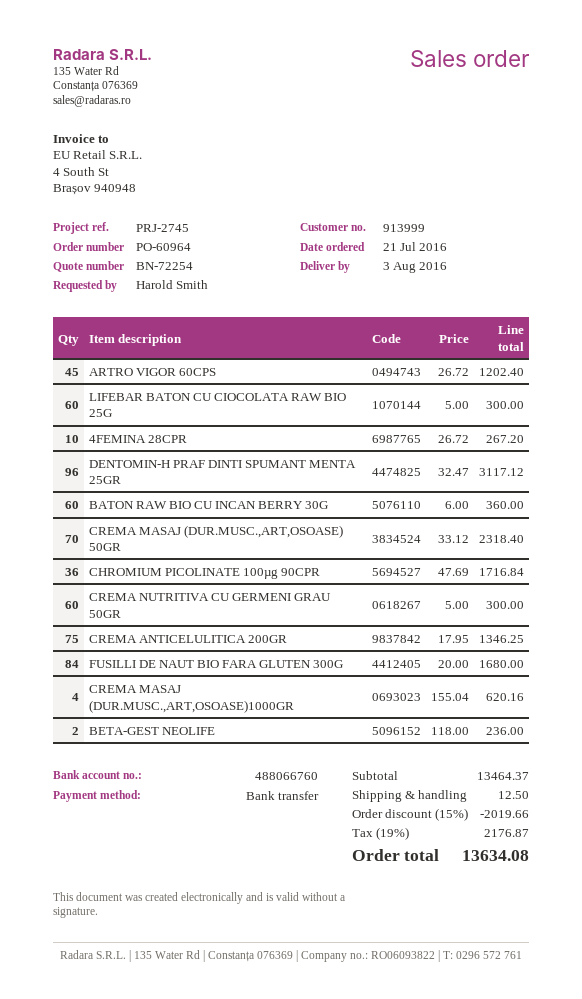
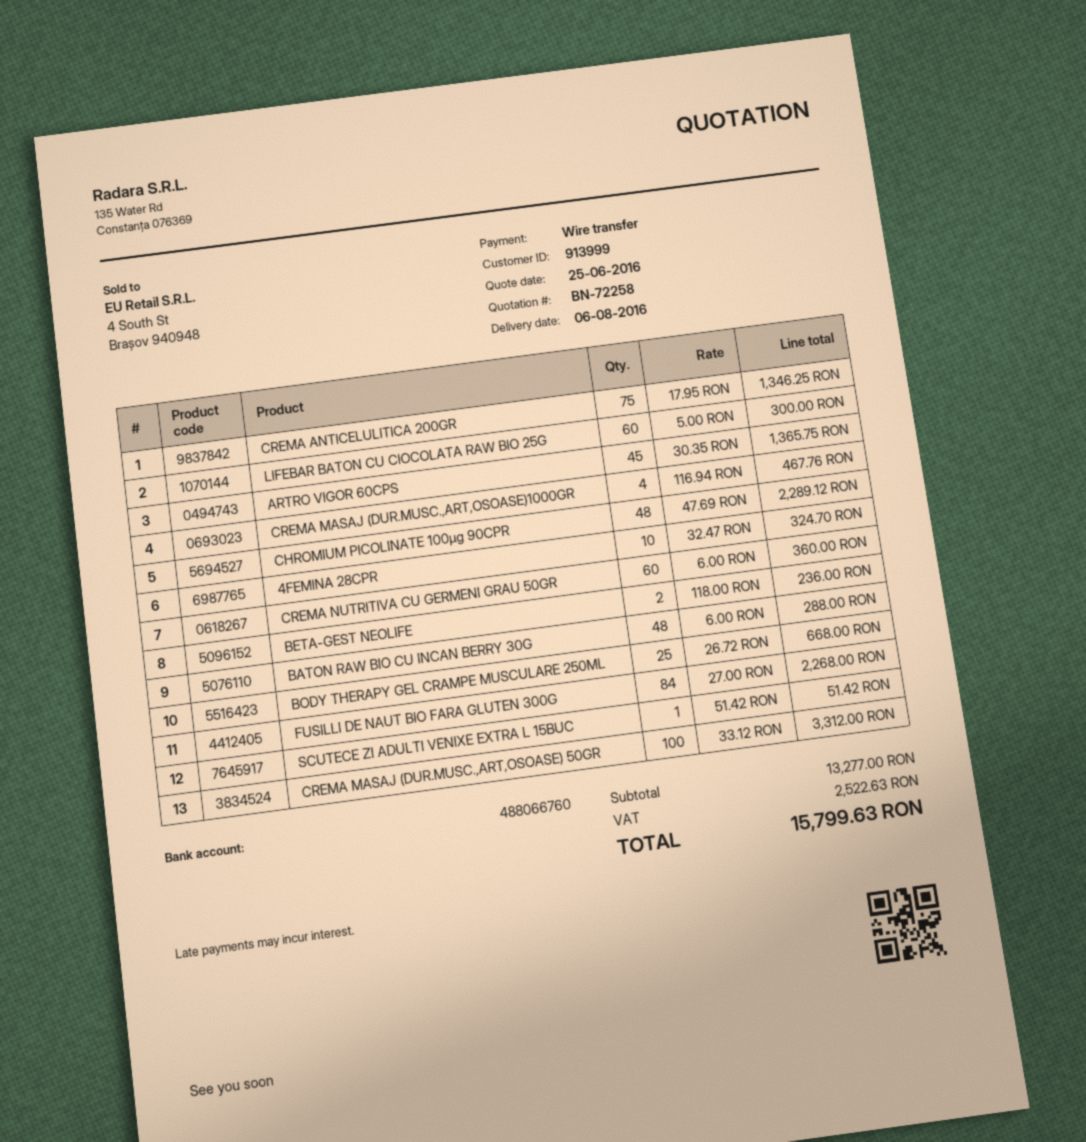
quote number: BN-72254 -> BN-72258
delivery date: 2016-08-03 -> 2016-08-06
ARTRO VIGOR 60CPS: 45 x 26.72 = 1202.40 -> 45 x 30.35 = 1365.75
4FEMINA 28CPR: 10 x 26.72 = 267.20 -> 10 x 32.47 = 324.70
DENTOMIN-H PRAF DINTI SPUMANT MENTA 25GR: 96 x 32.47 = 3117.12 -> none
BATON RAW BIO CU INCAN BERRY 30G: 60 x 6.00 = 360.00 -> 48 x 6.00 = 288.00
CREMA MASAJ (DUR.MUSC.,ART,OSOASE) 50GR: 70 x 33.12 = 2318.40 -> 100 x 33.12 = 3312.00
CHROMIUM PICOLINATE 100µg 90CPR: 36 x 47.69 = 1716.84 -> 48 x 47.69 = 2289.12
CREMA NUTRITIVA CU GERMENI GRAU 50GR: 60 x 5.00 = 300.00 -> 60 x 6.00 = 360.00
FUSILLI DE NAUT BIO FARA GLUTEN 300G: 84 x 20.00 = 1680.00 -> 84 x 27.00 = 2268.00
CREMA MASAJ (DUR.MUSC.,ART,OSOASE)1000GR: 4 x 155.04 = 620.16 -> 4 x 116.94 = 467.76
BODY THERAPY GEL CRAMPE MUSCULARE 250ML: none -> 25 x 26.72 = 668.00
SCUTECE ZI ADULTI VENIXE EXTRA L 15BUC: none -> 1 x 51.42 = 51.42
subtotal: 13464.37 -> 13277.00
discount: 15% = 2019.66 -> none
shipping: 12.50 -> none
tax: 2176.87 -> 2522.63
total: 13634.08 -> 15799.63

